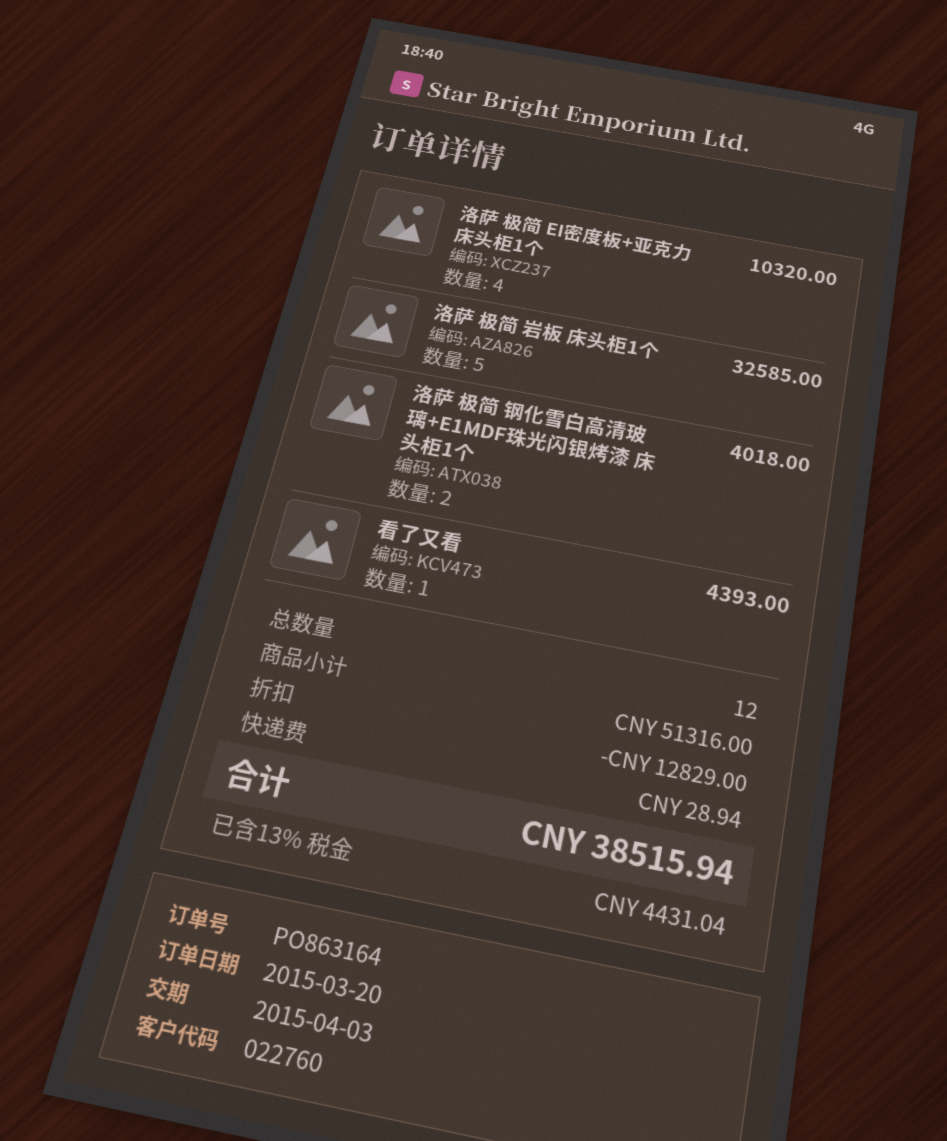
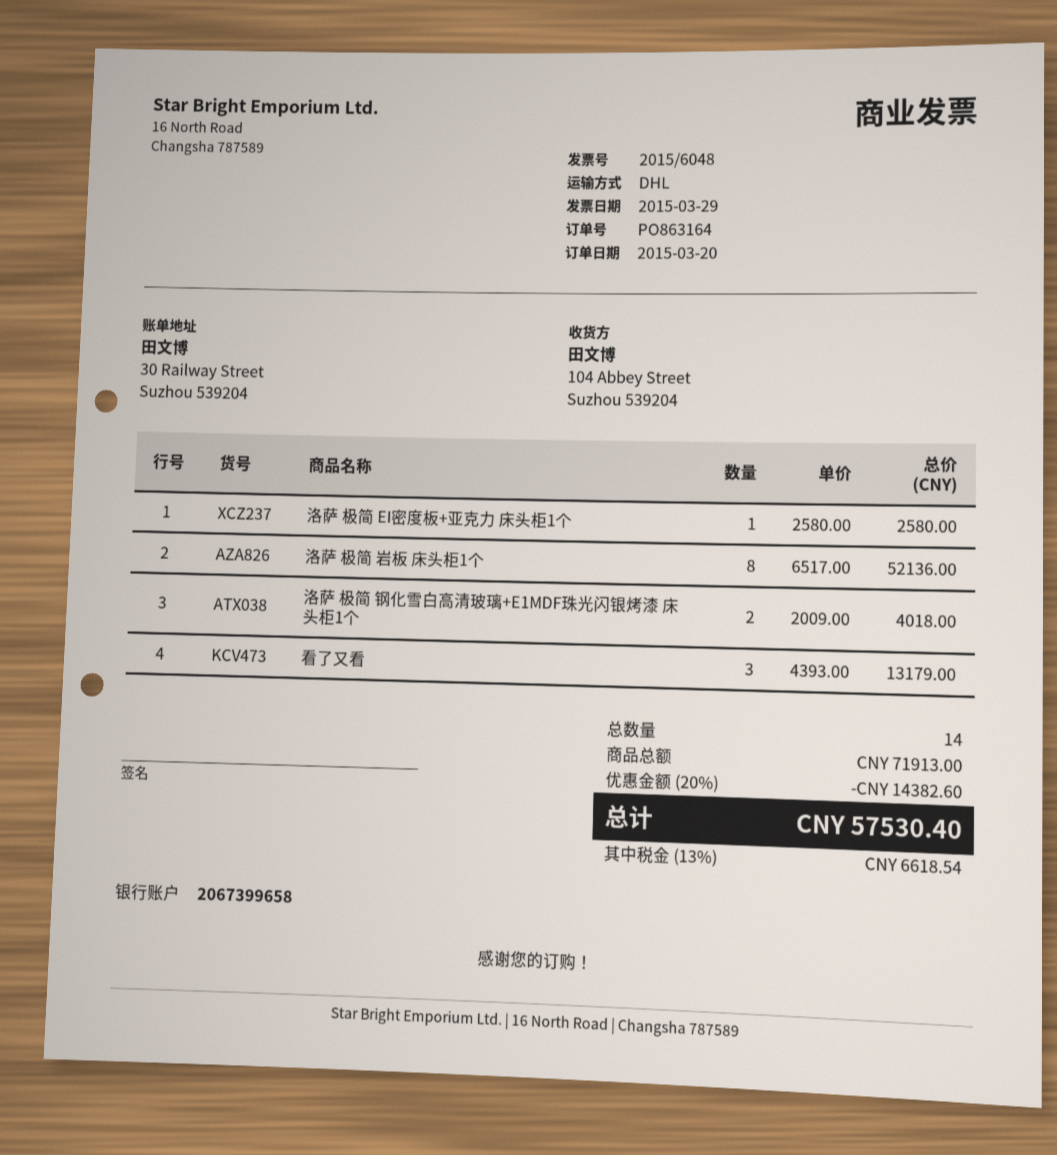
洛萨 极简 EI密度板+亚克力 床头柜1个: 4 for 10320.00 -> 1 for 2580.00
洛萨 极简 岩板 床头柜1个: 5 for 32585.00 -> 8 for 52136.00
看了又看: 1 for 4393.00 -> 3 for 13179.00
total quantity: 12 -> 14
subtotal: 51316.00 -> 71913.00
discount: 12829.00 -> 14382.60
shipping: 28.94 -> none
tax: 13% = 4431.04 -> 13% = 6618.54
total: 38515.94 -> 57530.40

